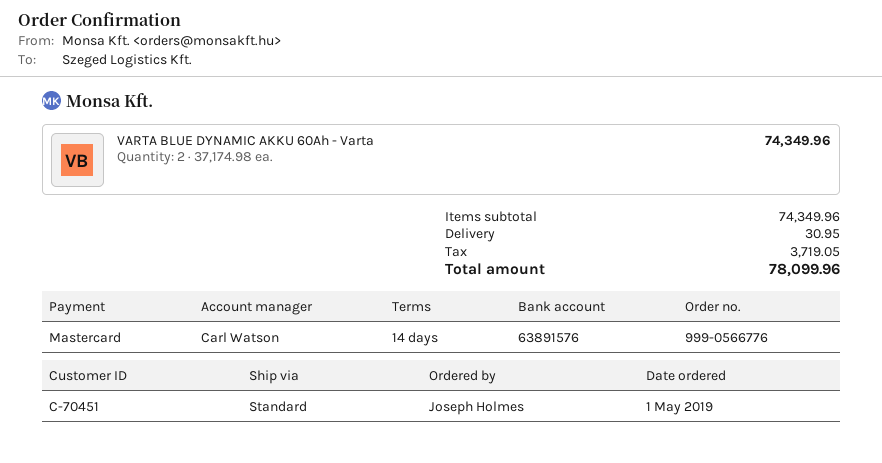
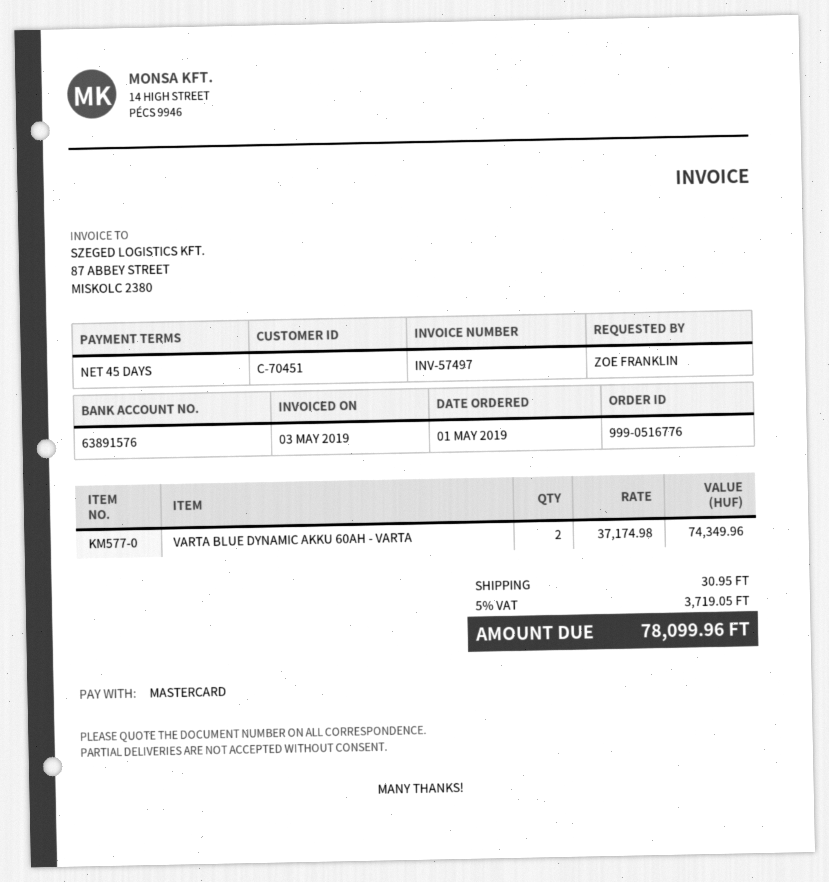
order number: 999-0566776 -> 999-0516776
payment terms: 14 days -> 45 days
ordered by: Joseph Holmes -> ZOE FRANKLIN

